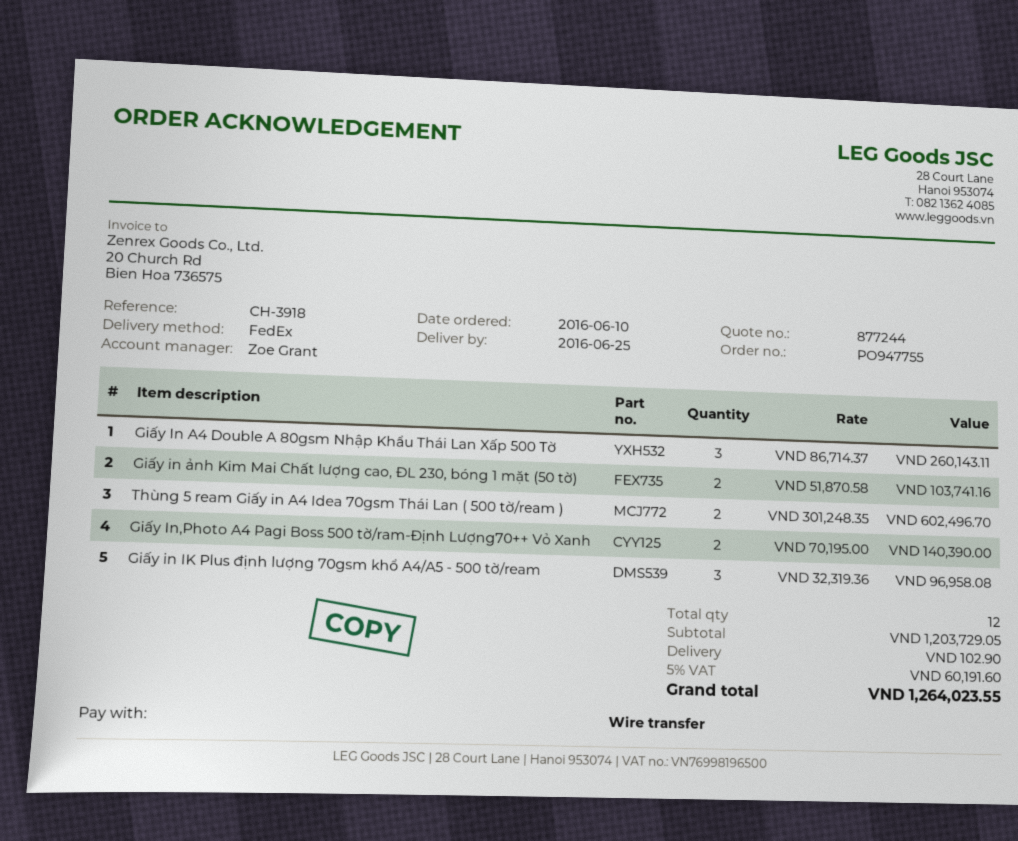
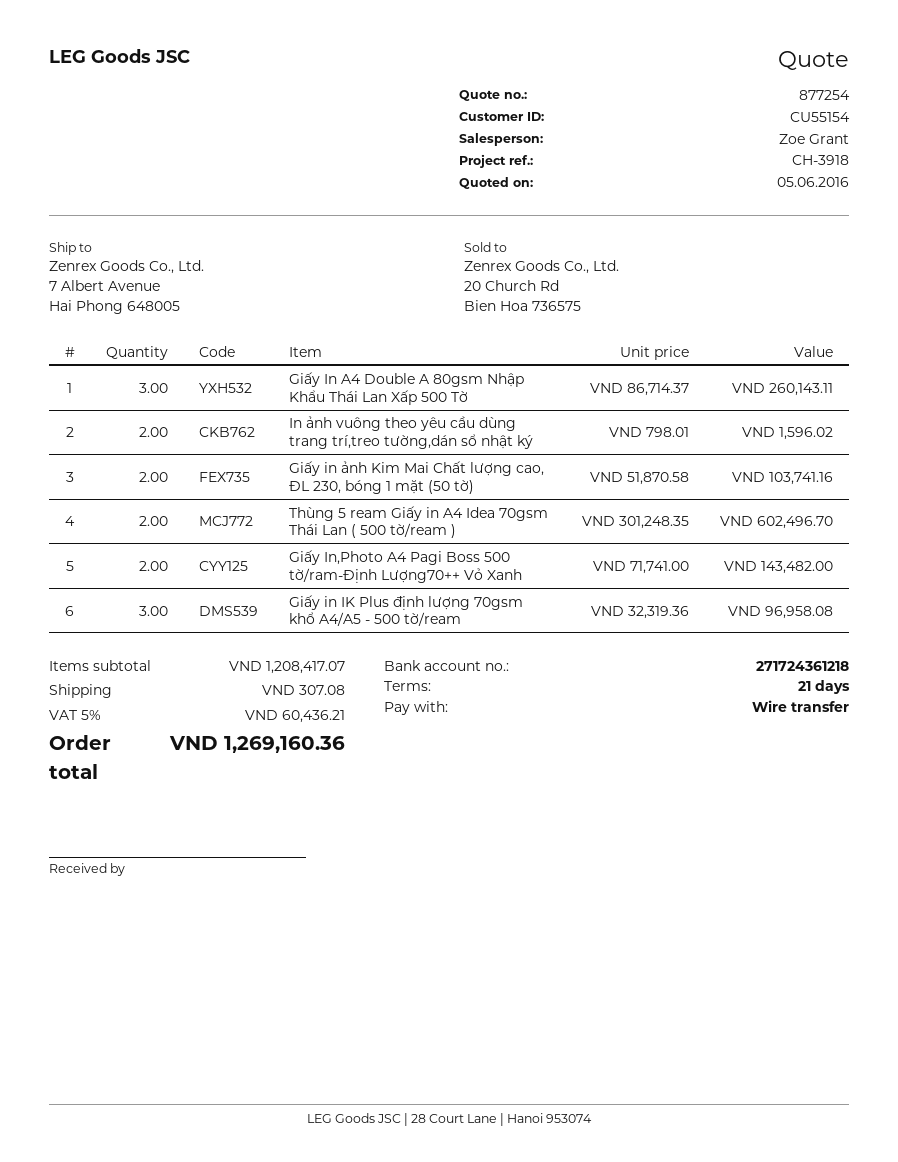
quote number: 877244 -> 877254
Giấy In,Photo A4 Pagi Boss 500 tờ/ram-Định Lượng70++ Vỏ Xanh: 2 x 70195.00 = 140390.00 -> 2 x 71741.00 = 143482.00
In ảnh vuông theo yêu cầu dùng trang trí,treo tường,dán sổ nhật ký: none -> 2 x 798.01 = 1596.02
subtotal: 1203729.05 -> 1208417.07
shipping: 102.90 -> 307.08
tax: 5% = 60191.60 -> 5% = 60436.21
total: 1264023.55 -> 1269160.36

